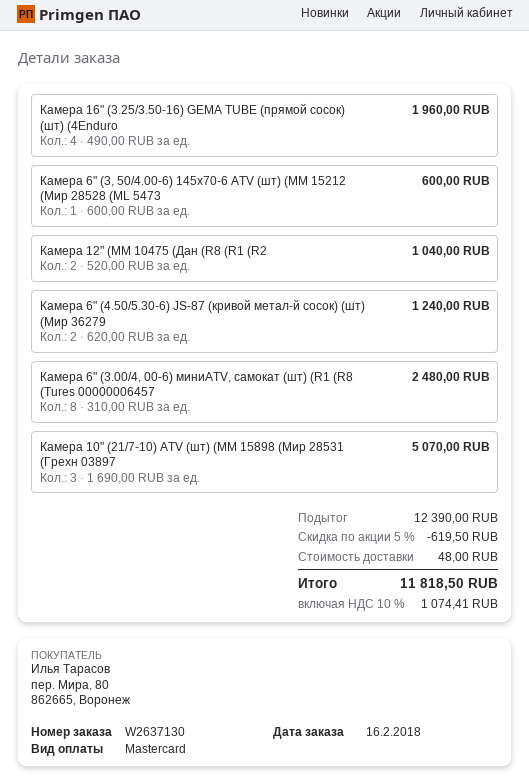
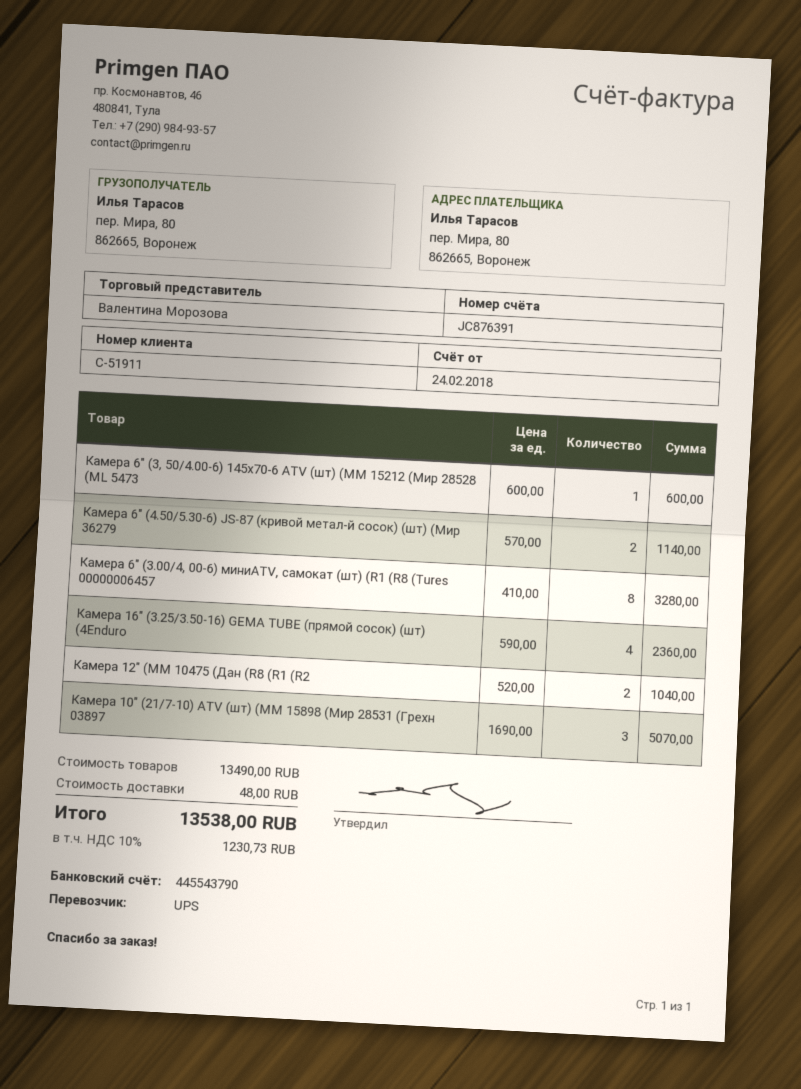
Камера 16" (3.25/3.50-16) GEMA TUBE (прямой сосок) (шт) (4Enduro: 4 x 490.00 = 1960.00 -> 4 x 590.00 = 2360.00
Камера 6" (4.50/5.30-6) JS-87 (кривой метал-й сосок) (шт) (Мир 36279: 2 x 620.00 = 1240.00 -> 2 x 570.00 = 1140.00
Камера 6" (3.00/4, 00-6) миниATV, самокат (шт) (R1 (R8 (Tures 00000006457: 8 x 310.00 = 2480.00 -> 8 x 410.00 = 3280.00
subtotal: 12390.00 -> 13490.00
discount: 5% = 619.50 -> none
tax: 10% = 1074.41 -> 10% = 1230.73
total: 11818.50 -> 13538.00

